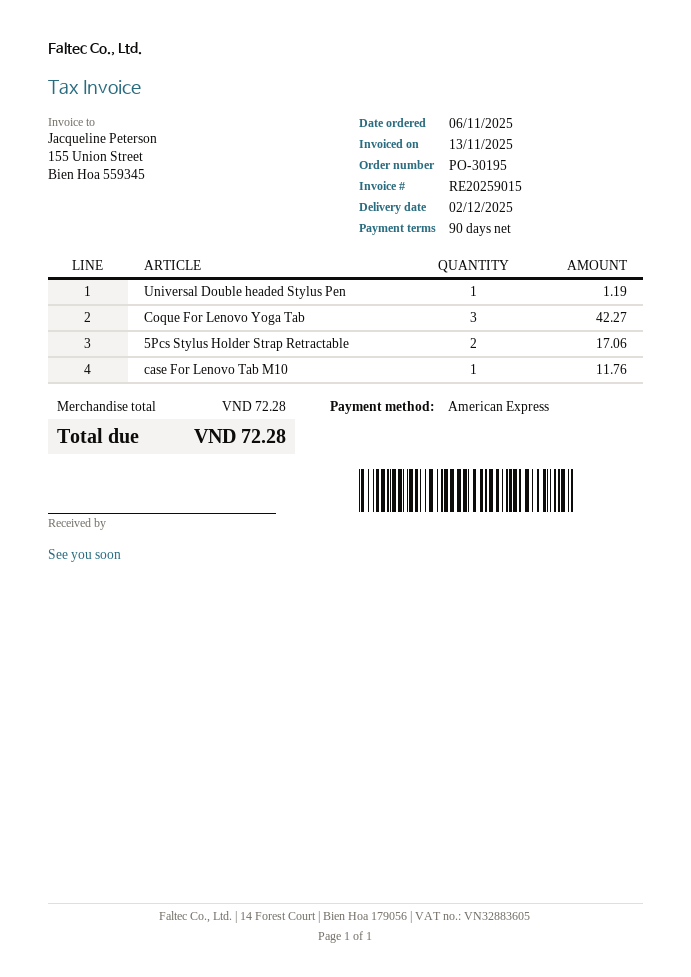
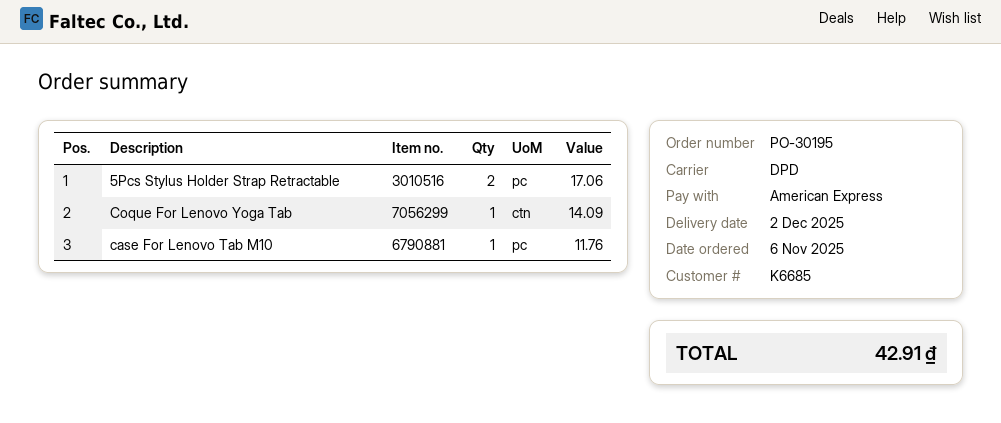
Universal Double headed Stylus Pen: 1 for 1.19 -> none
Coque For Lenovo Yoga Tab: 3 for 42.27 -> 1 for 14.09
total: 72.28 -> 42.91

